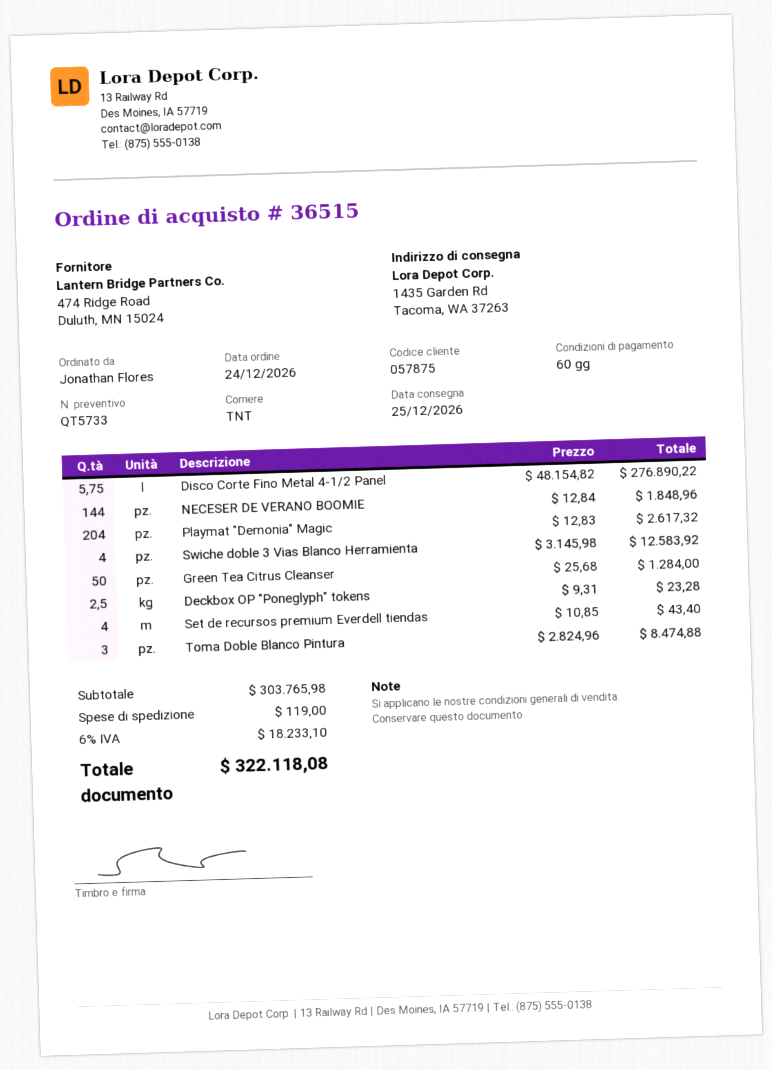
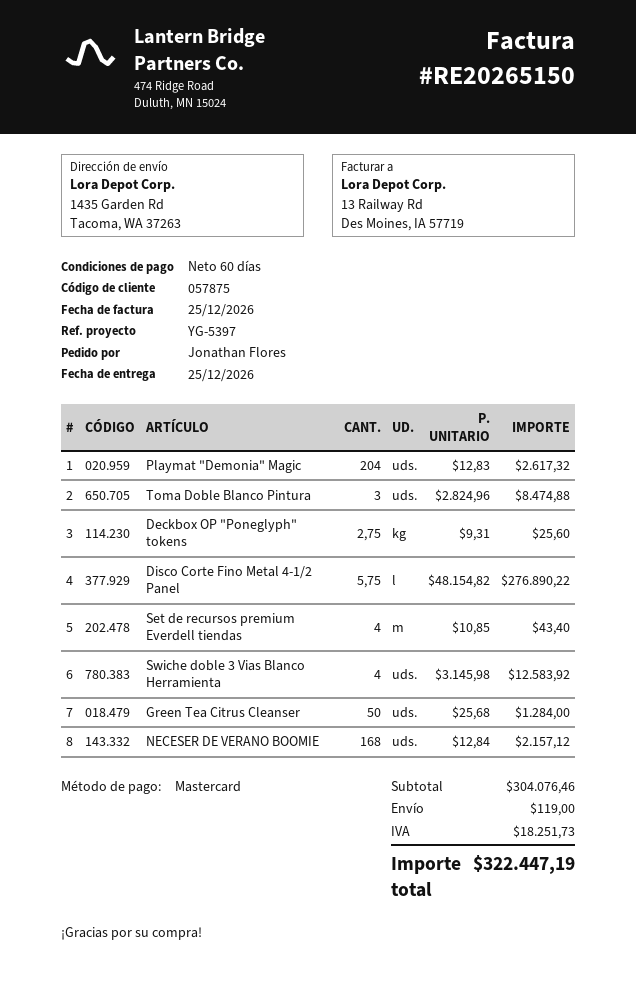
NECESER DE VERANO BOOMIE: 144 x 12.84 = 1848.96 -> 168 x 12.84 = 2157.12
Deckbox OP "Poneglyph" tokens: 2.5 x 9.31 = 23.28 -> 2.75 x 9.31 = 25.60
subtotal: 303765.98 -> 304076.46
tax: 18233.10 -> 18251.73
total: 322118.08 -> 322447.19

